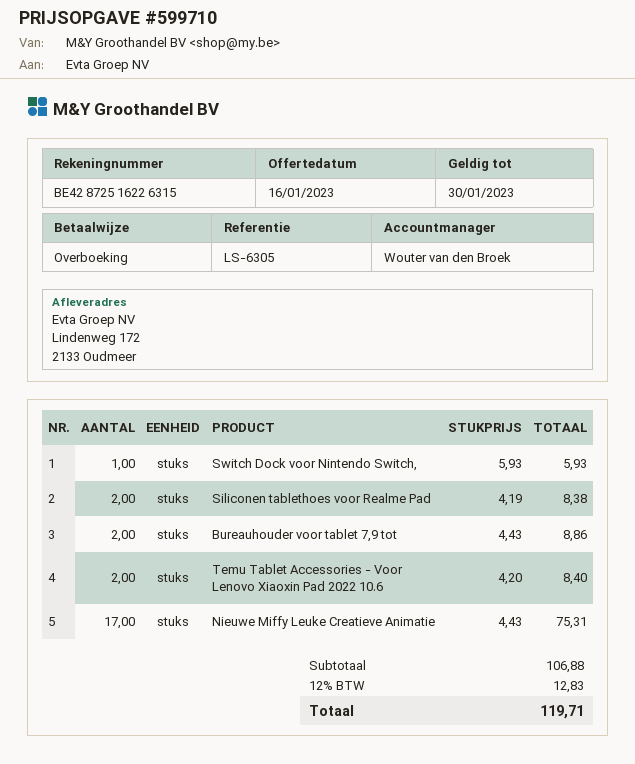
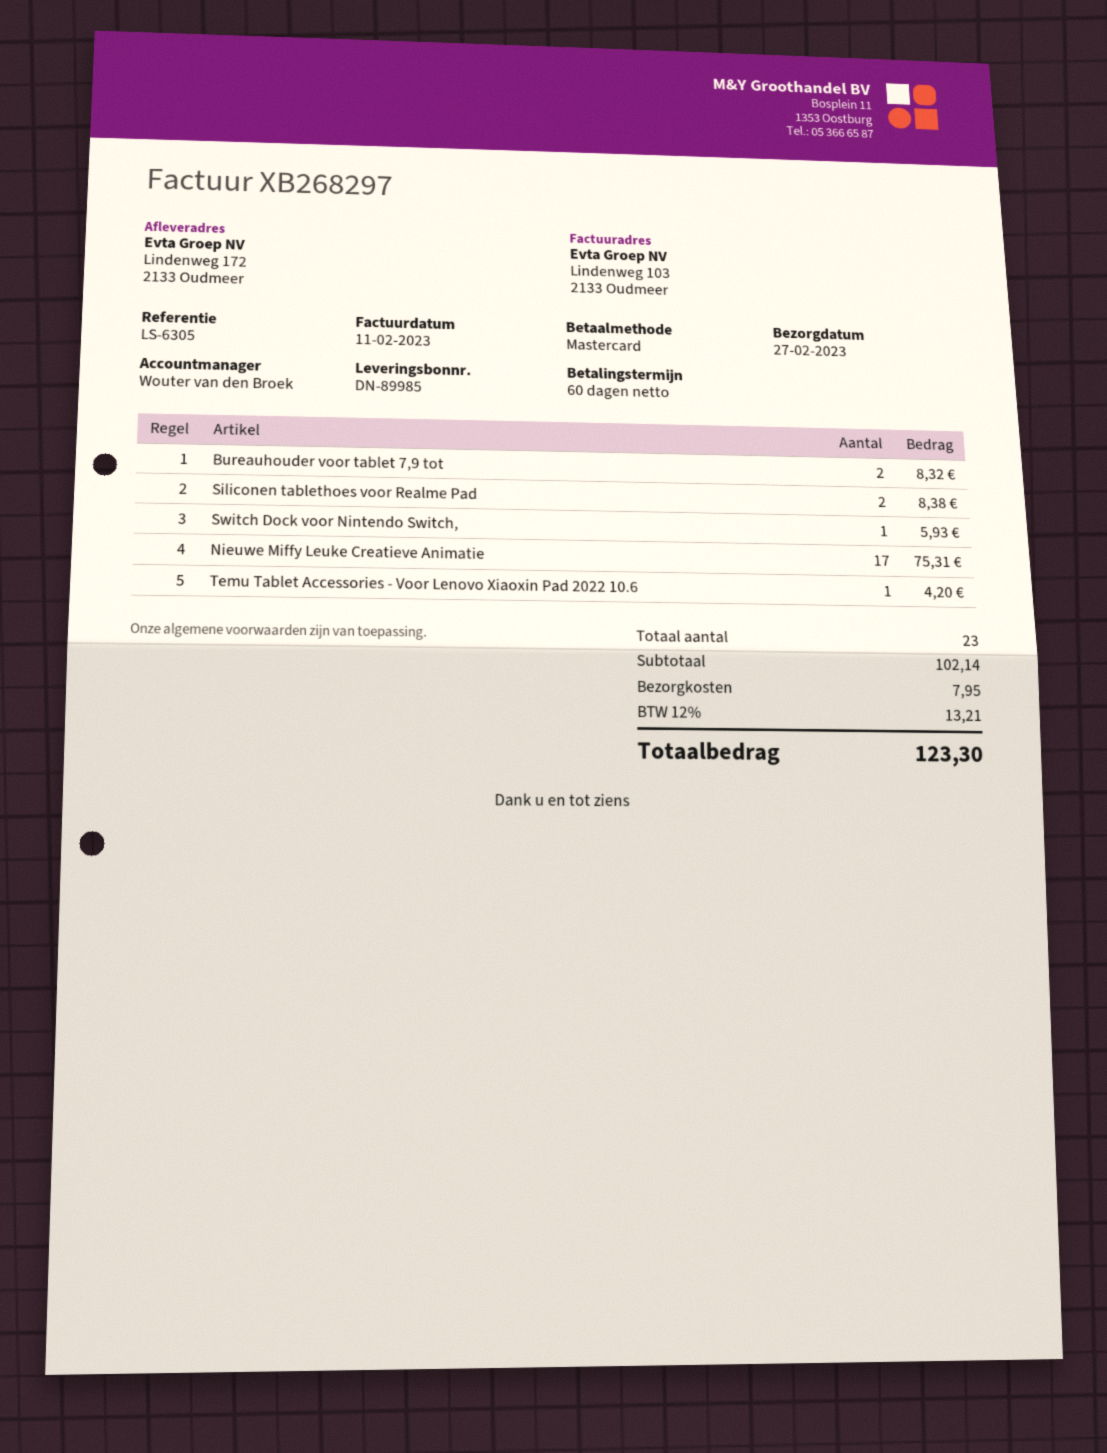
payment method: bank transfer -> Mastercard
Bureauhouder voor tablet 7,9 tot: 2 for 8.86 -> 2 for 8.32
Temu Tablet Accessories - Voor Lenovo Xiaoxin Pad 2022 10.6: 2 for 8.40 -> 1 for 4.20
subtotal: 106.88 -> 102.14
shipping: none -> 7.95
tax: 12% = 12.83 -> 12% = 13.21
total: 119.71 -> 123.30

